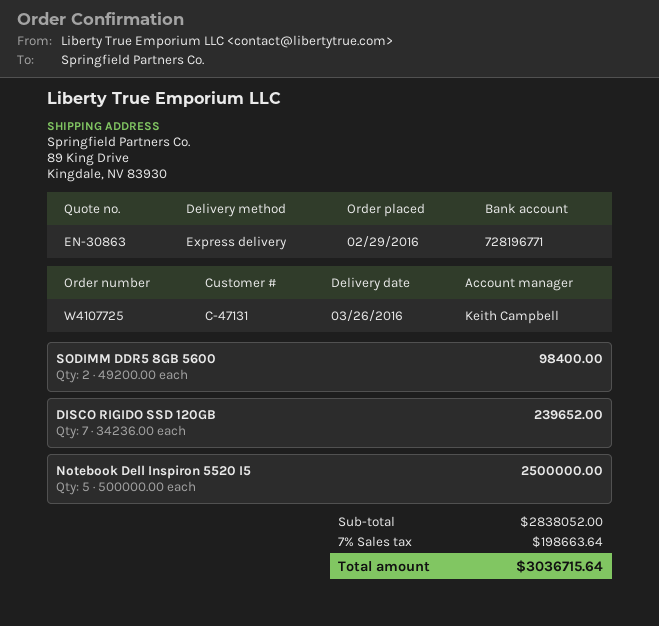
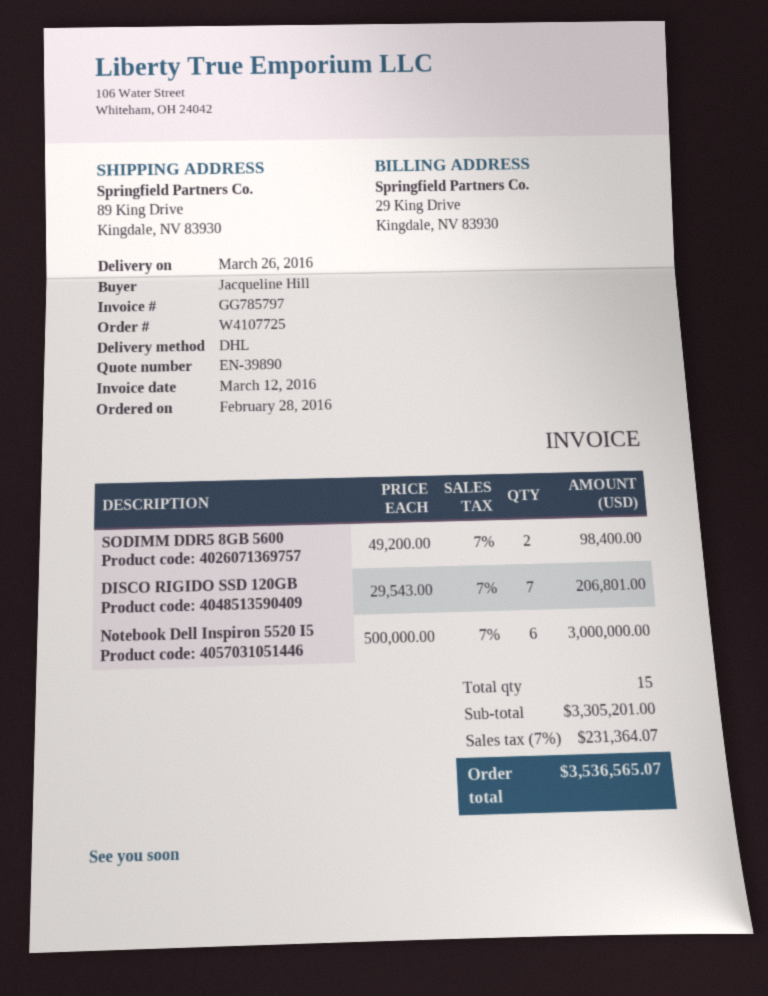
quote number: EN-30863 -> EN-39890
order date: 2016-02-29 -> 2016-02-28
shipping method: express -> DHL
DISCO RIGIDO SSD 120GB: 7 x 34236.00 = 239652.00 -> 7 x 29543.00 = 206801.00
Notebook Dell Inspiron 5520 I5: 5 x 500000.00 = 2500000.00 -> 6 x 500000.00 = 3000000.00
subtotal: 2838052.00 -> 3305201.00
tax: 7% = 198663.64 -> 7% = 231364.07
total: 3036715.64 -> 3536565.07

